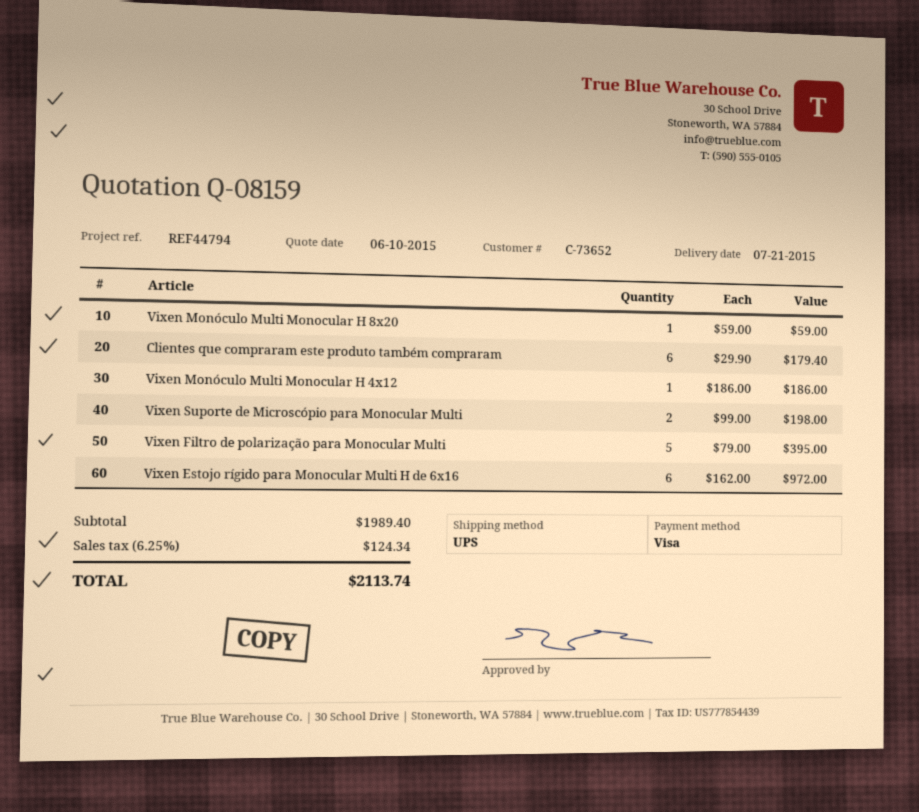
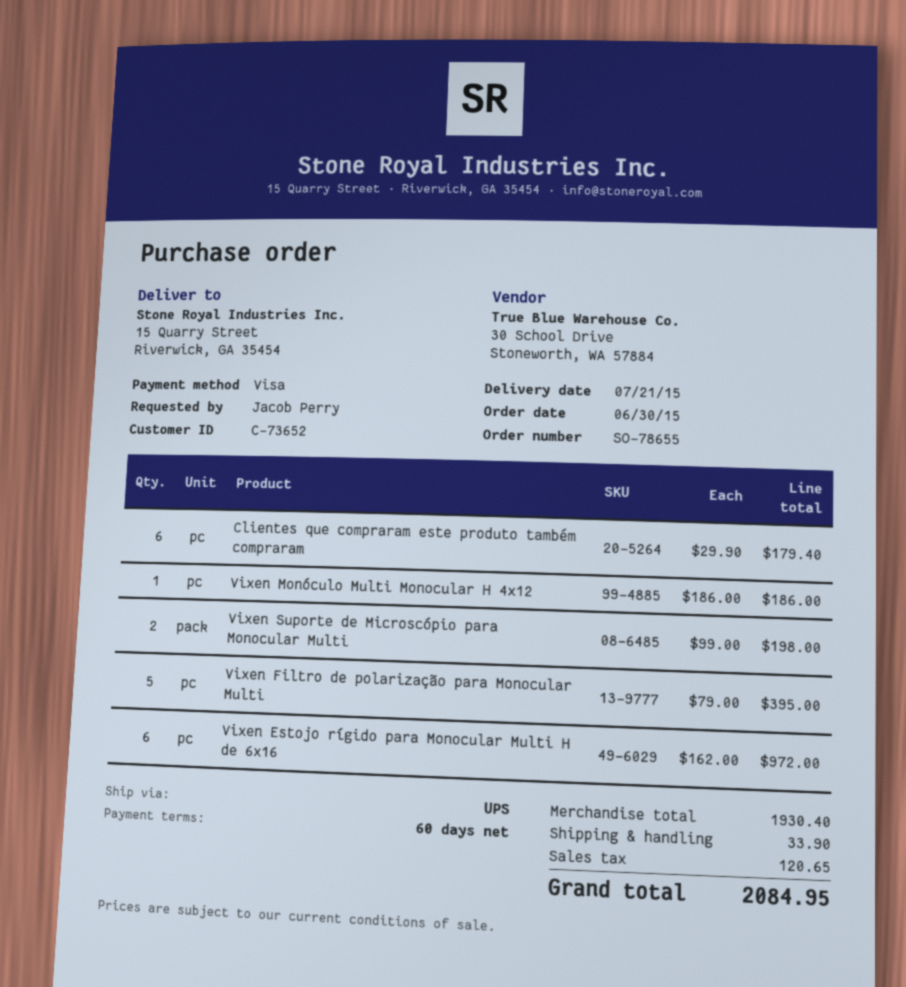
Vixen Monóculo Multi Monocular H 8x20: 1 x 59.00 = 59.00 -> none
subtotal: 1989.40 -> 1930.40
shipping: none -> 33.90
tax: 124.34 -> 120.65
total: 2113.74 -> 2084.95

